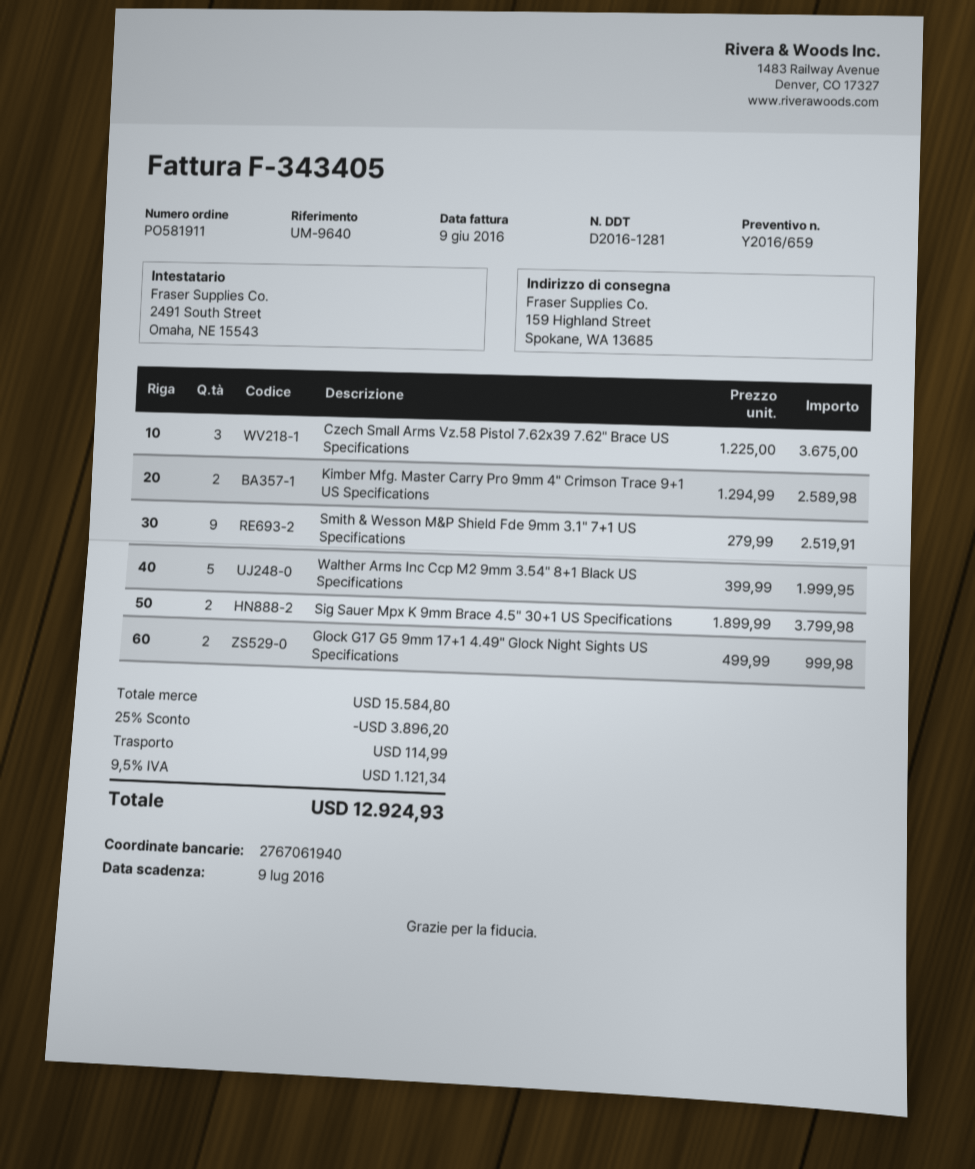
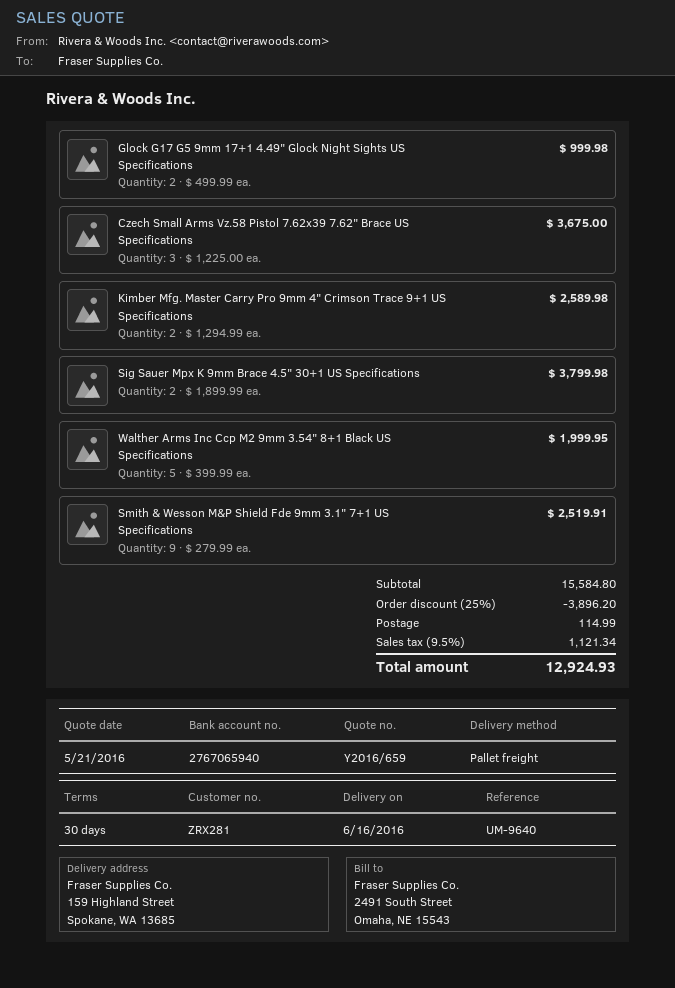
bank account: 2767061940 -> 2767065940

